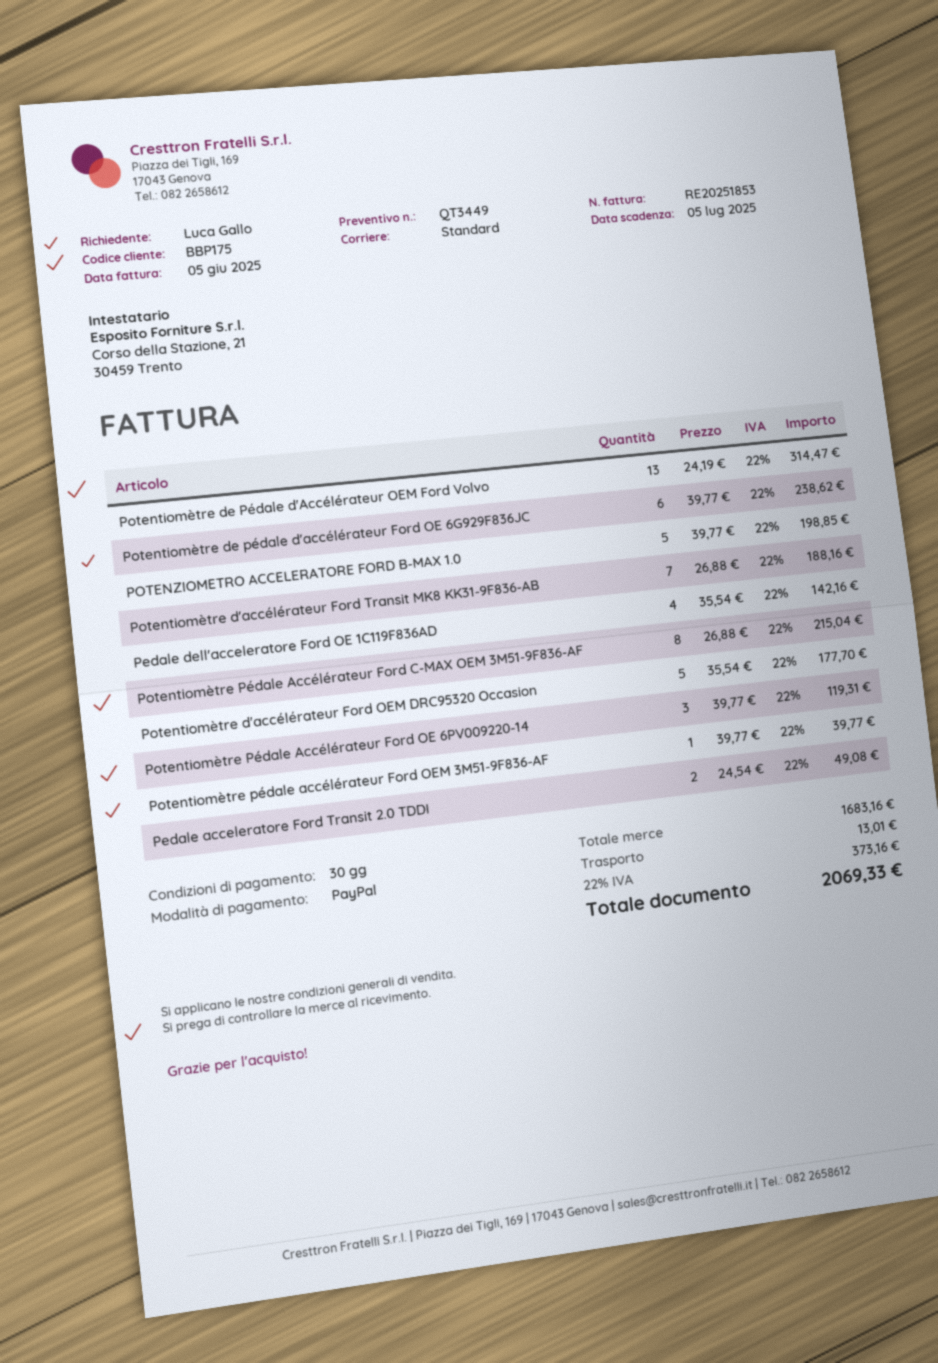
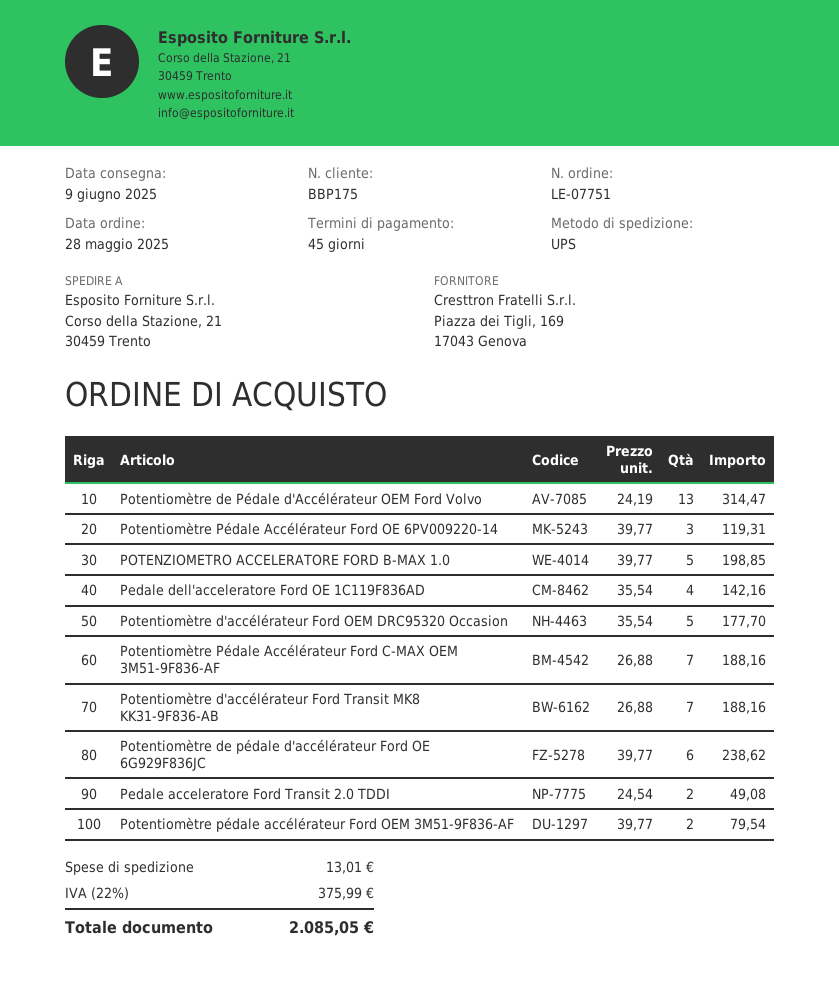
payment terms: 30 days -> 45 days
shipping method: standard -> UPS
Potentiomètre Pédale Accélérateur Ford C-MAX OEM 3M51-9F836-AF: 8 x 26.88 = 215.04 -> 7 x 26.88 = 188.16
Potentiomètre pédale accélérateur Ford OEM 3M51-9F836-AF: 1 x 39.77 = 39.77 -> 2 x 39.77 = 79.54
tax: 22% = 373.16 -> 22% = 375.99
total: 2069.33 -> 2085.05

